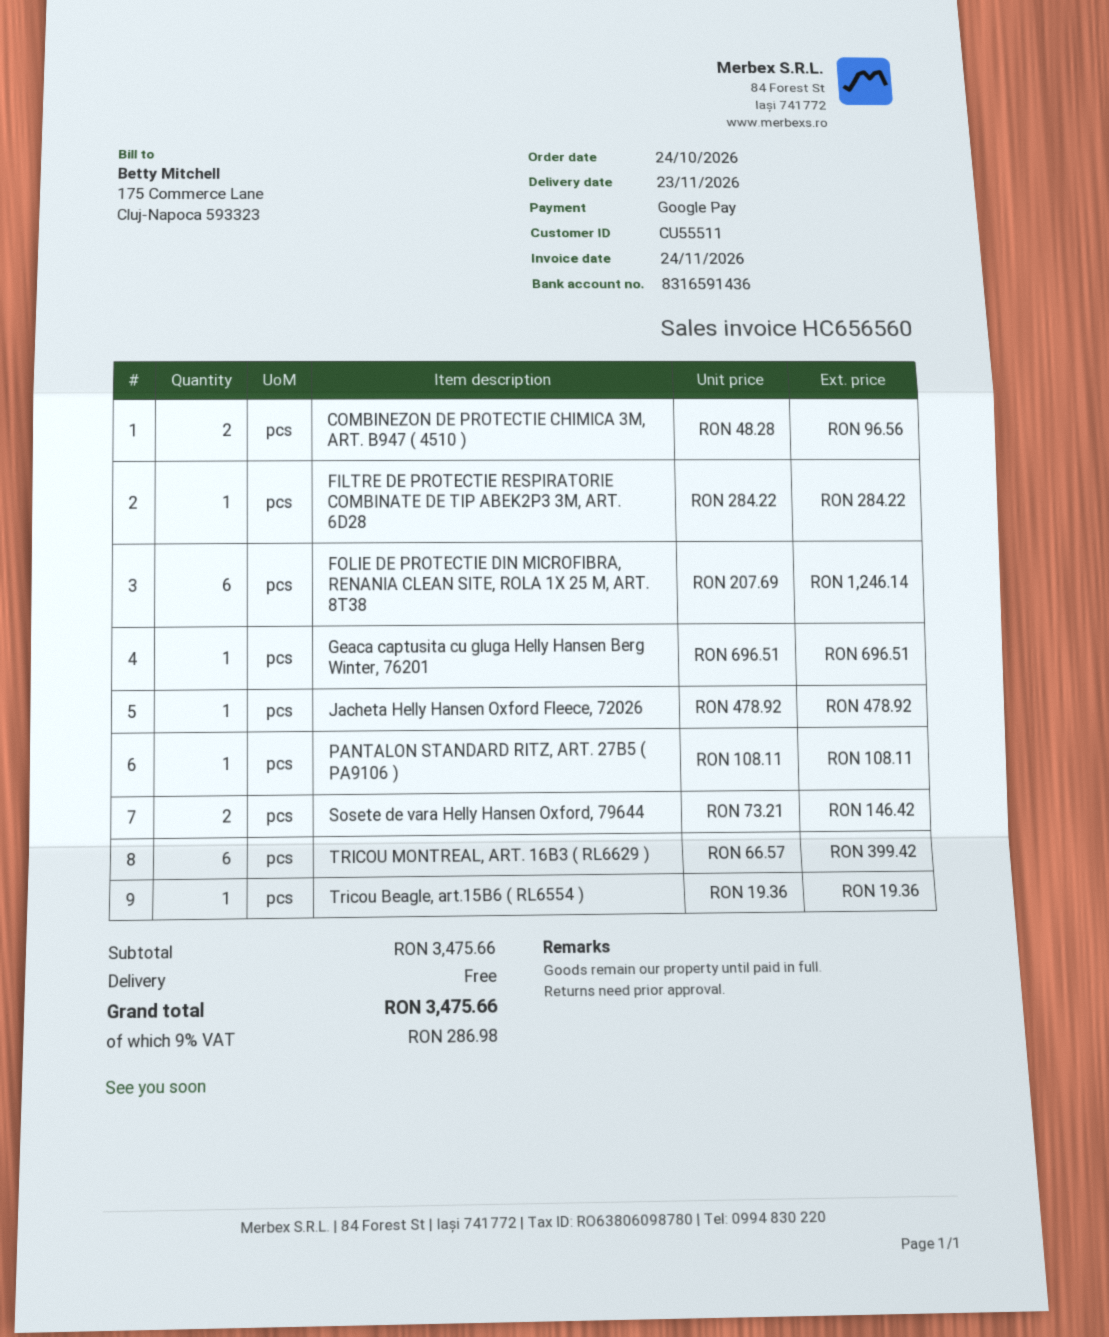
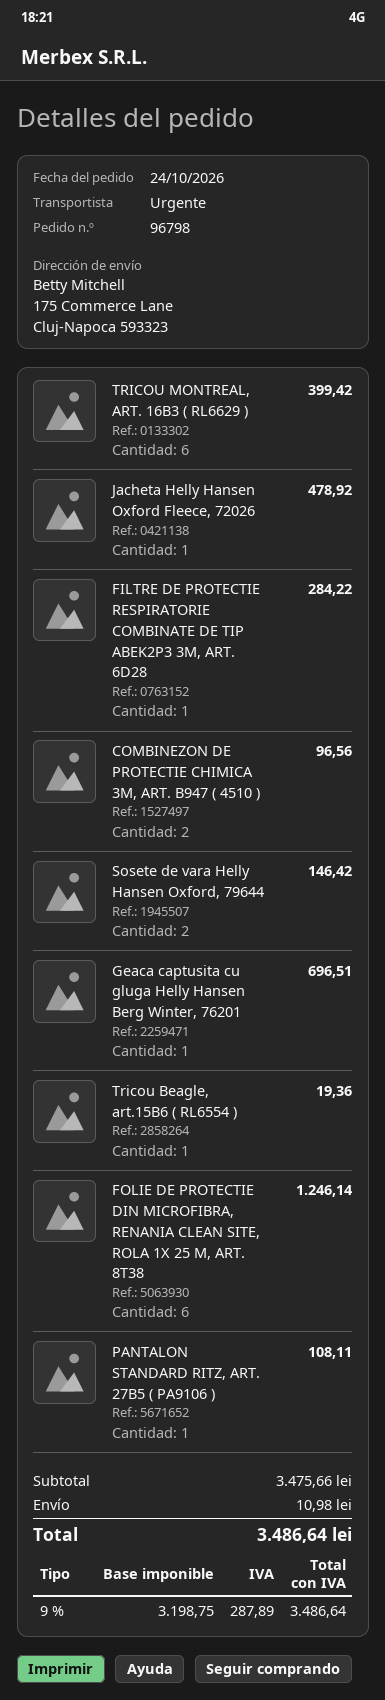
shipping: 0.00 -> 10.98
tax: 9% = 286.98 -> 9% = 287.89
total: 3475.66 -> 3486.64

